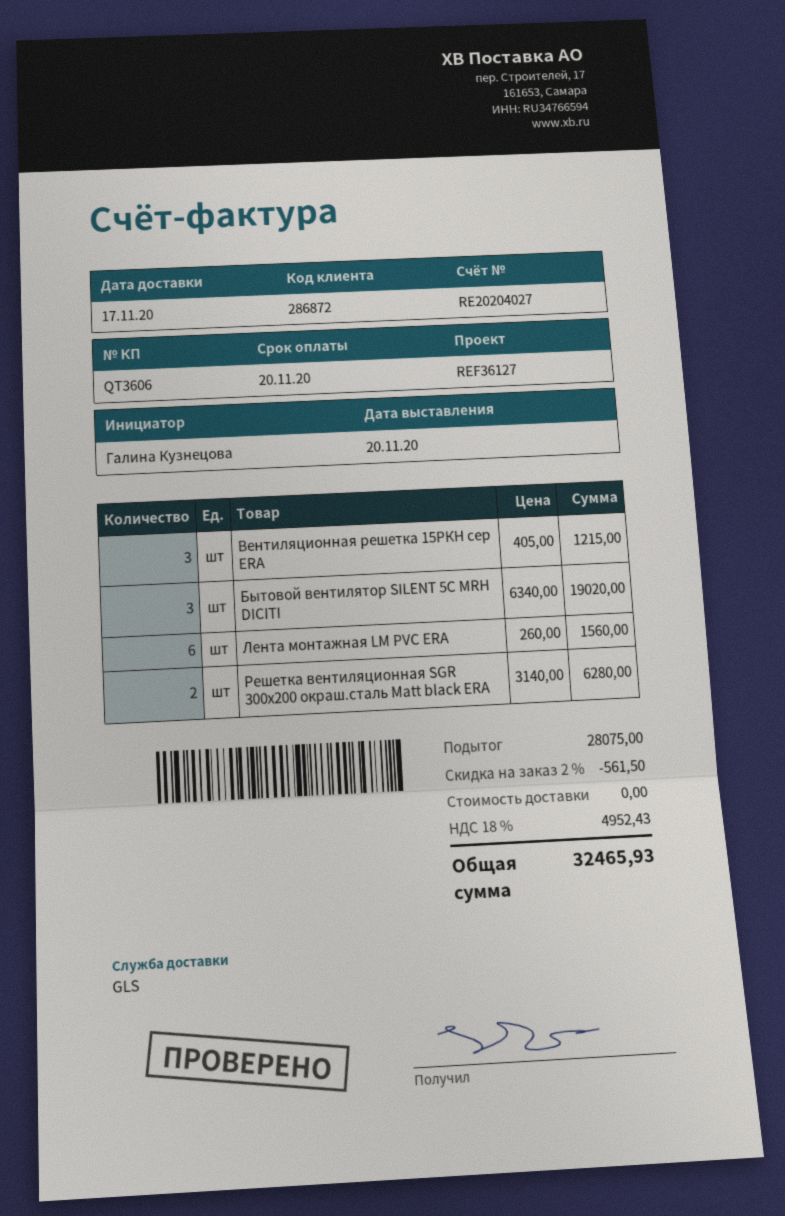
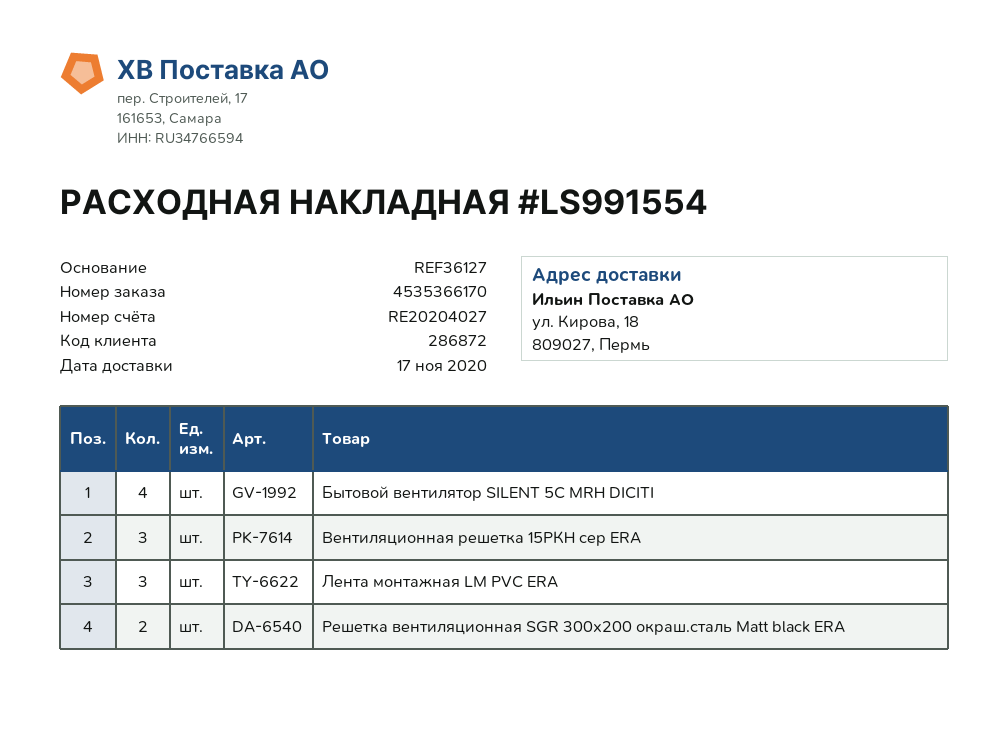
Бытовой вентилятор SILENT 5C MRH DICITI: 3 -> 4
Лента монтажная LM PVC ERA: 6 -> 3

